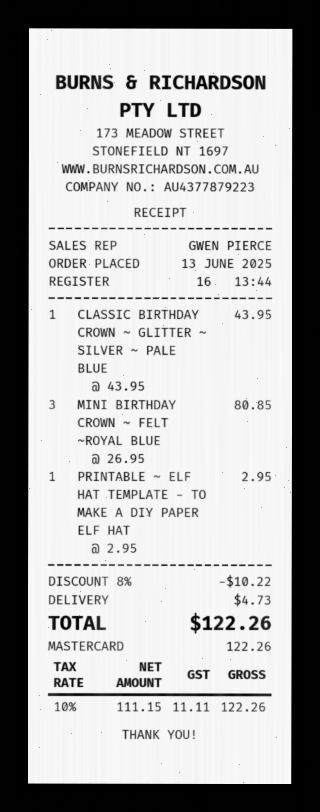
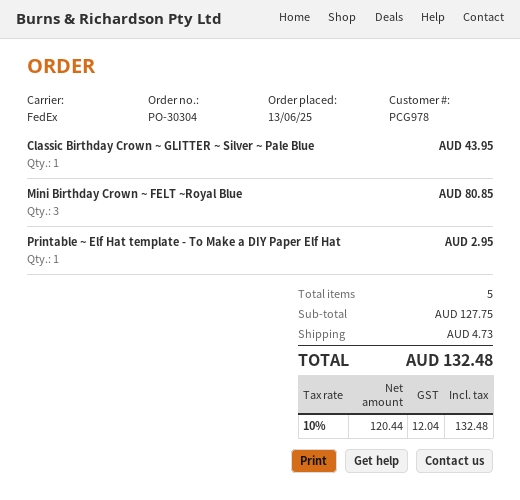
discount: 8% = 10.22 -> none
net: 111.15 -> 120.44
tax: 10% = 11.11 -> 10% = 12.04
total: 122.26 -> 132.48

